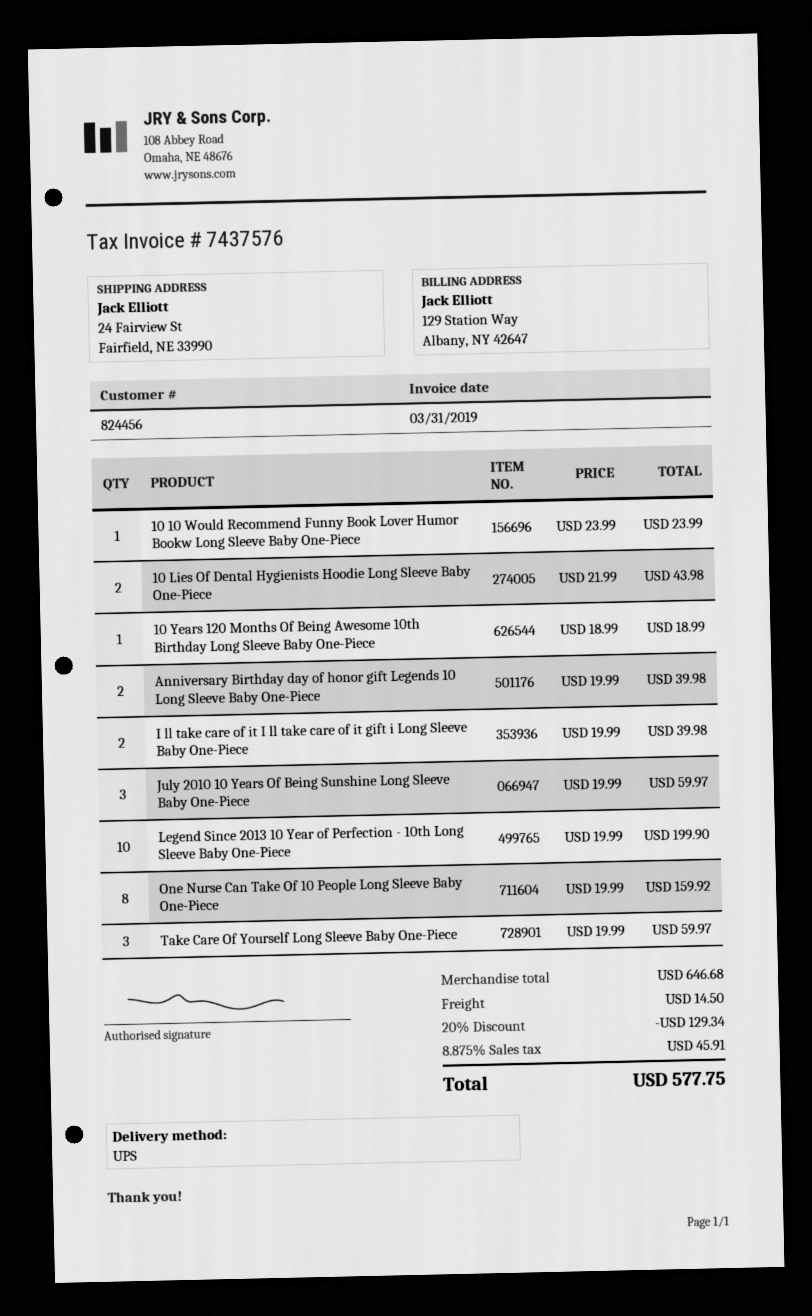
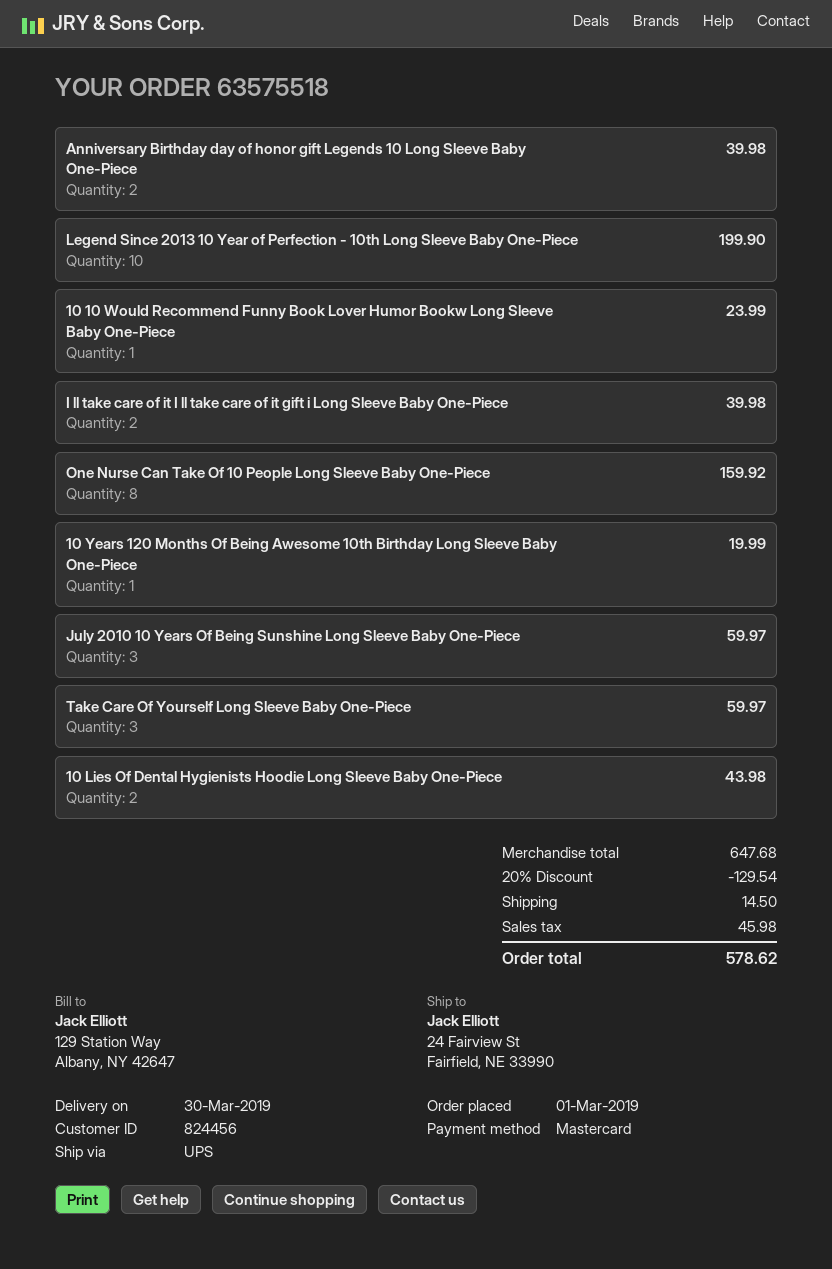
10 Years 120 Months Of Being Awesome 10th Birthday Long Sleeve Baby One-Piece: 1 for 18.99 -> 1 for 19.99
subtotal: 646.68 -> 647.68
discount: 20% = 129.34 -> 20% = 129.54
tax: 45.91 -> 45.98
total: 577.75 -> 578.62

